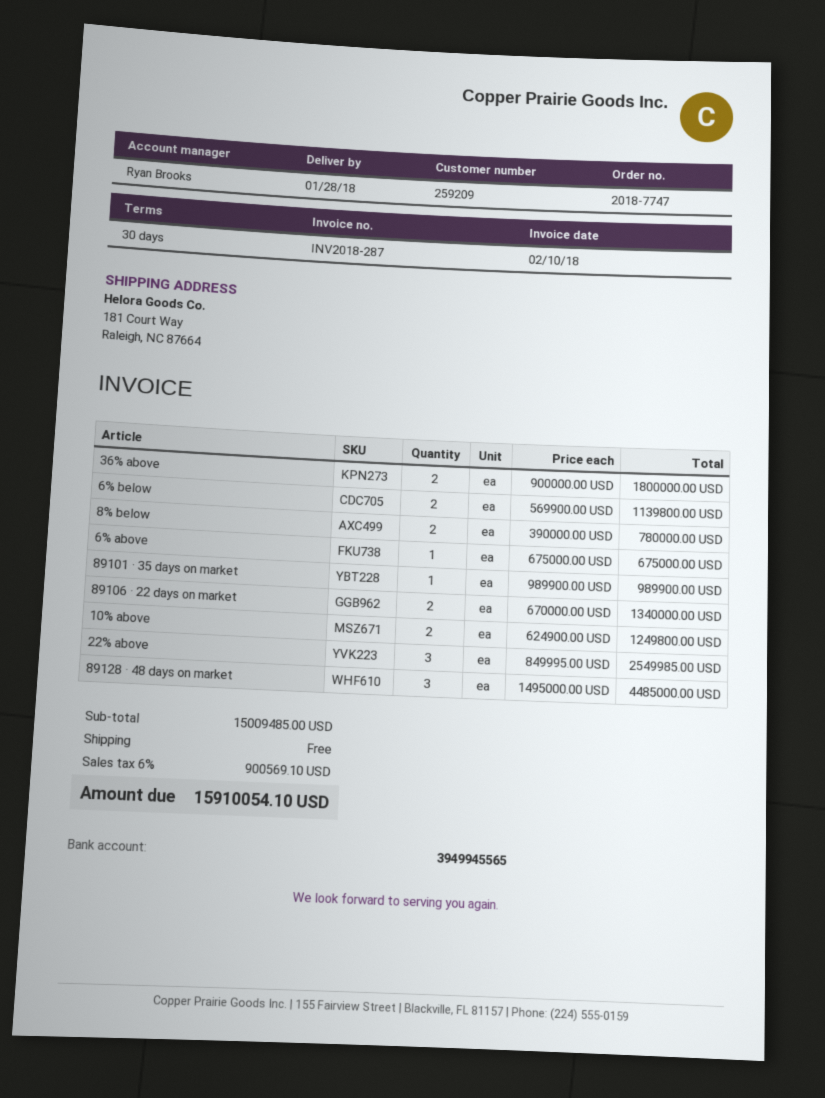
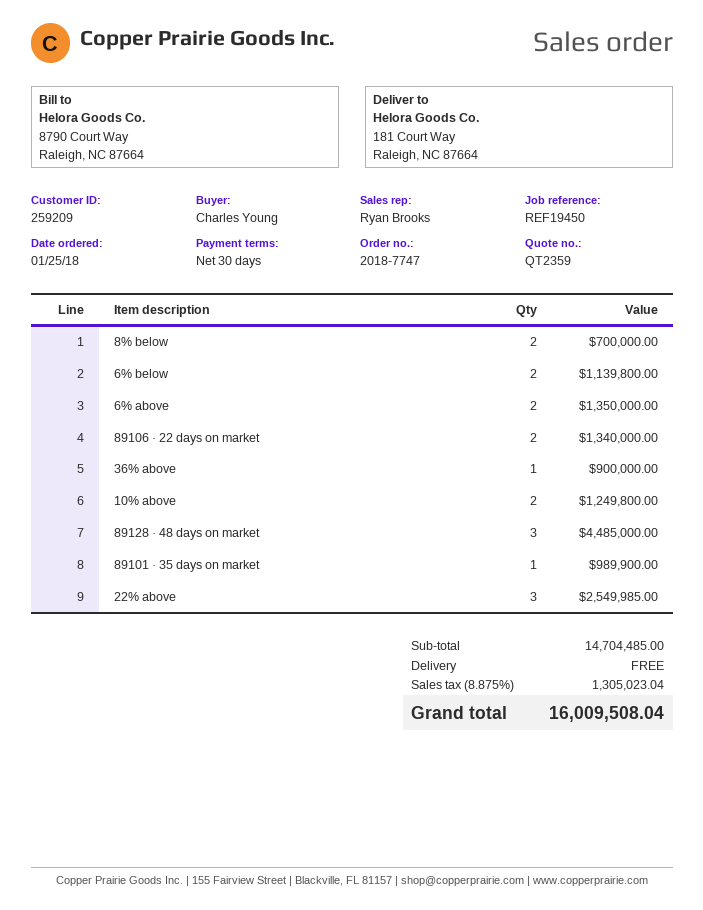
36% above: 2 for 1800000.00 -> 1 for 900000.00
8% below: 2 for 780000.00 -> 2 for 700000.00
6% above: 1 for 675000.00 -> 2 for 1350000.00
subtotal: 15009485.00 -> 14704485.00
tax: 6% = 900569.10 -> 8.875% = 1305023.04
total: 15910054.10 -> 16009508.04

